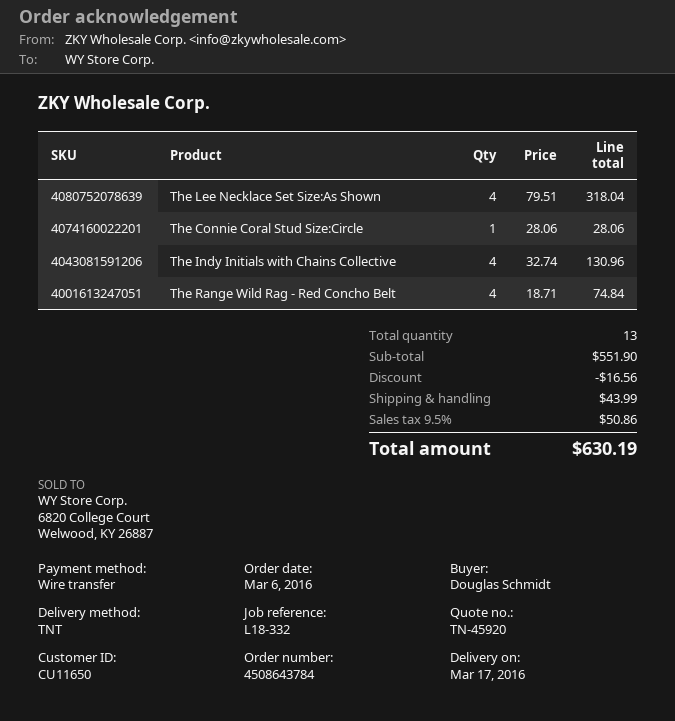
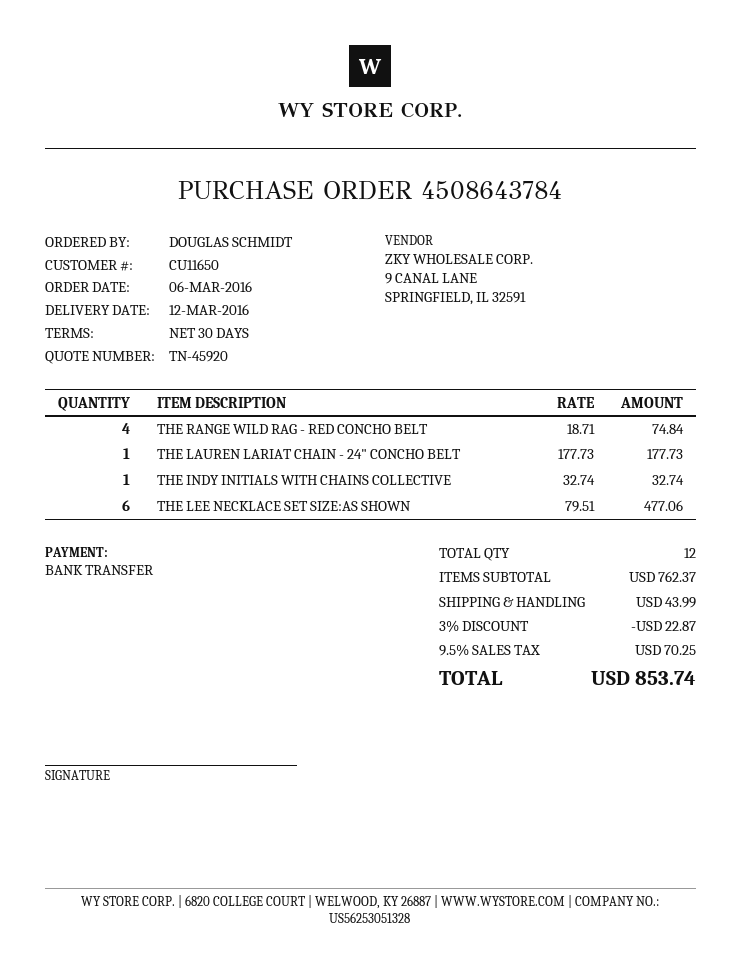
delivery date: 2016-03-17 -> 2016-03-12
The Lee Necklace Set Size:As Shown: 4 x 79.51 = 318.04 -> 6 x 79.51 = 477.06
The Connie Coral Stud Size:Circle: 1 x 28.06 = 28.06 -> none
The Indy Initials with Chains Collective: 4 x 32.74 = 130.96 -> 1 x 32.74 = 32.74
THE LAUREN LARIAT CHAIN - 24" CONCHO BELT: none -> 1 x 177.73 = 177.73
total quantity: 13 -> 12
subtotal: 551.90 -> 762.37
discount: 16.56 -> 22.87
tax: 9.5% = 50.86 -> 9.5% = 70.25
total: 630.19 -> 853.74

